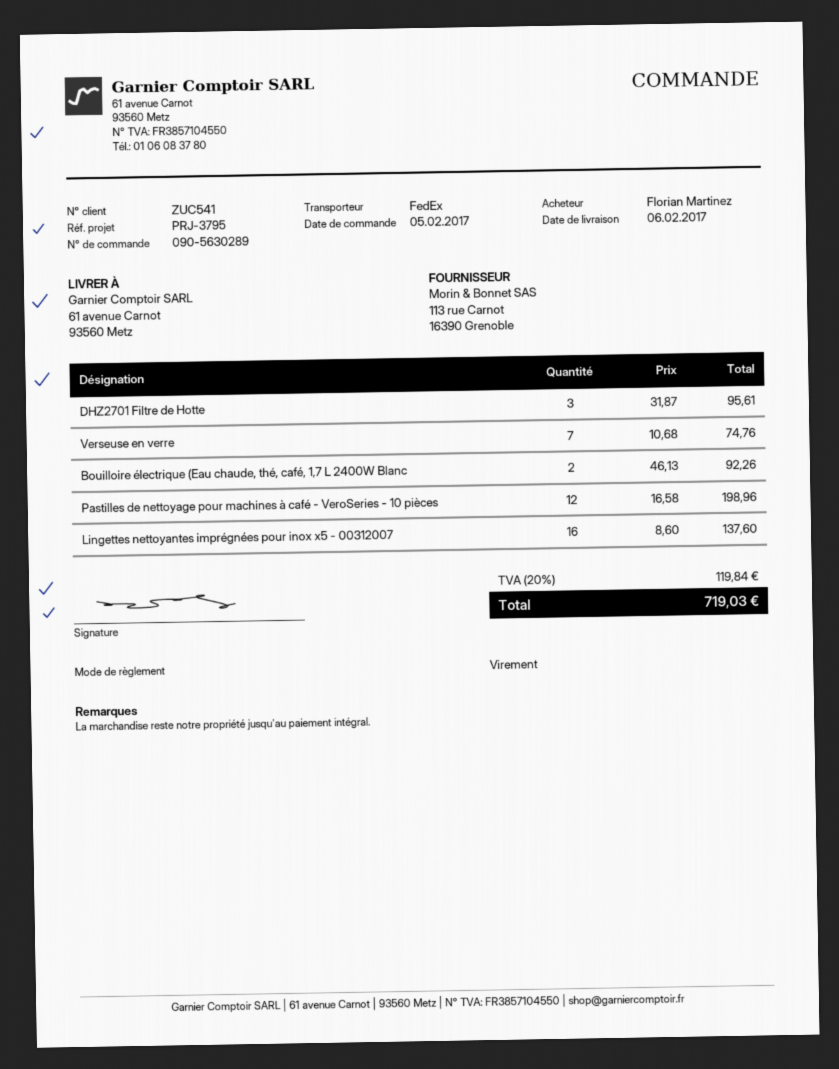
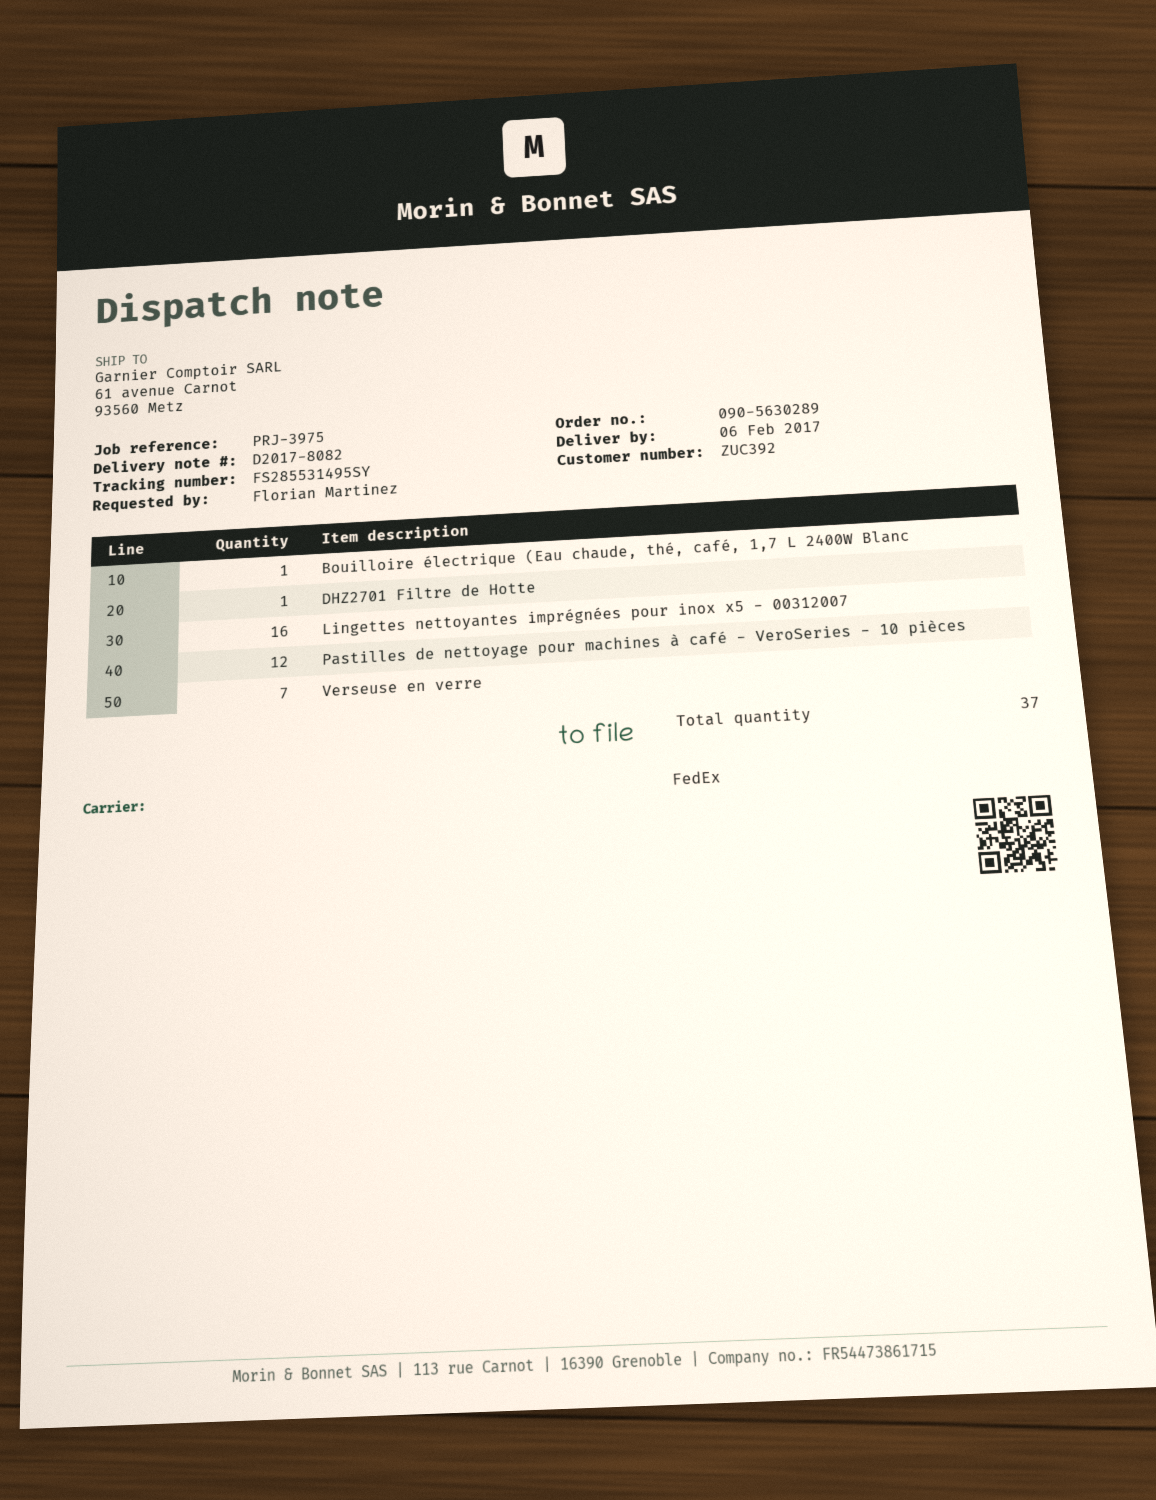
customer number: ZUC541 -> ZUC392
reference: PRJ-3795 -> PRJ-3975
DHZ2701 Filtre de Hotte: 3 -> 1
Bouilloire électrique (Eau chaude, thé, café, 1,7 L 2400W Blanc: 2 -> 1

